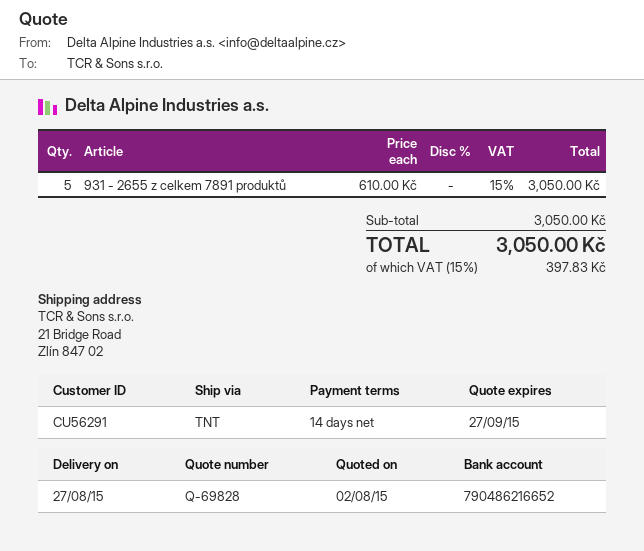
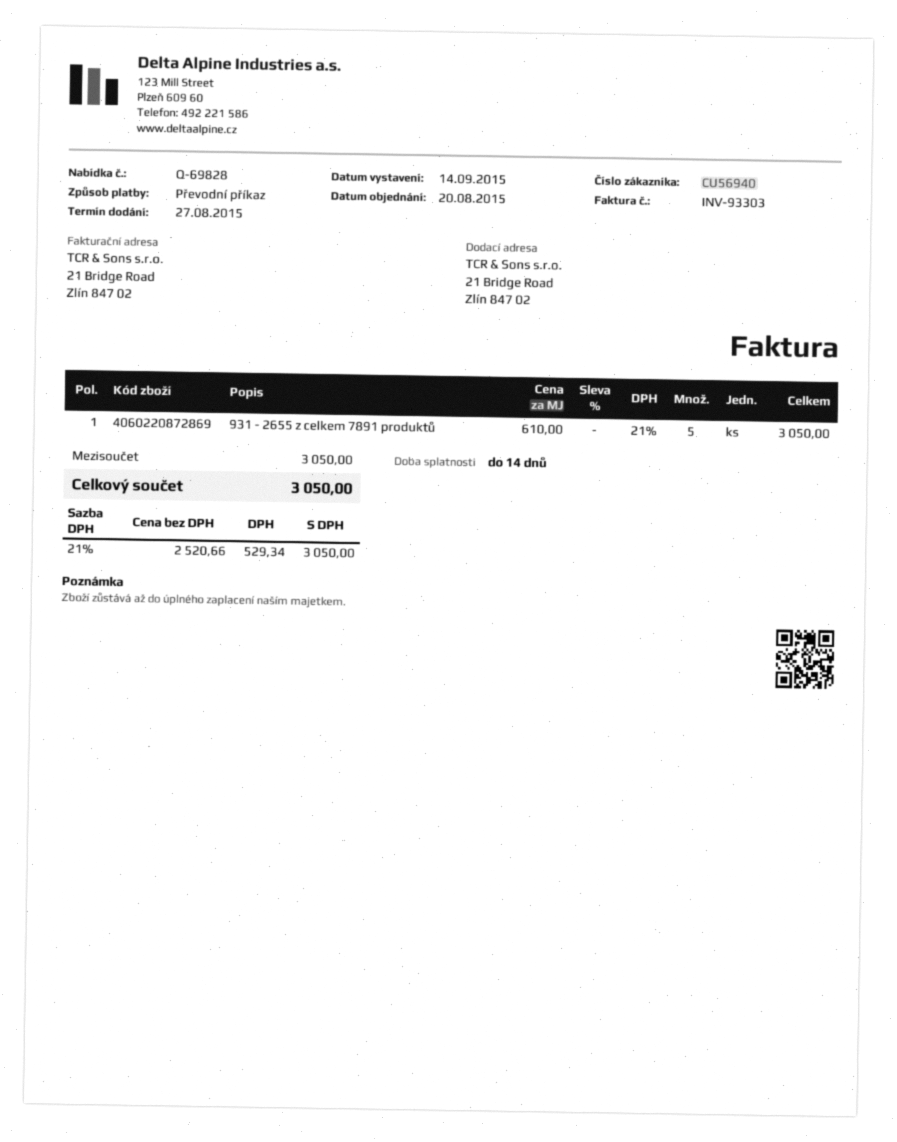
customer number: CU56291 -> CU56940
tax: 15% = 397.83 -> 21% = 529.34

